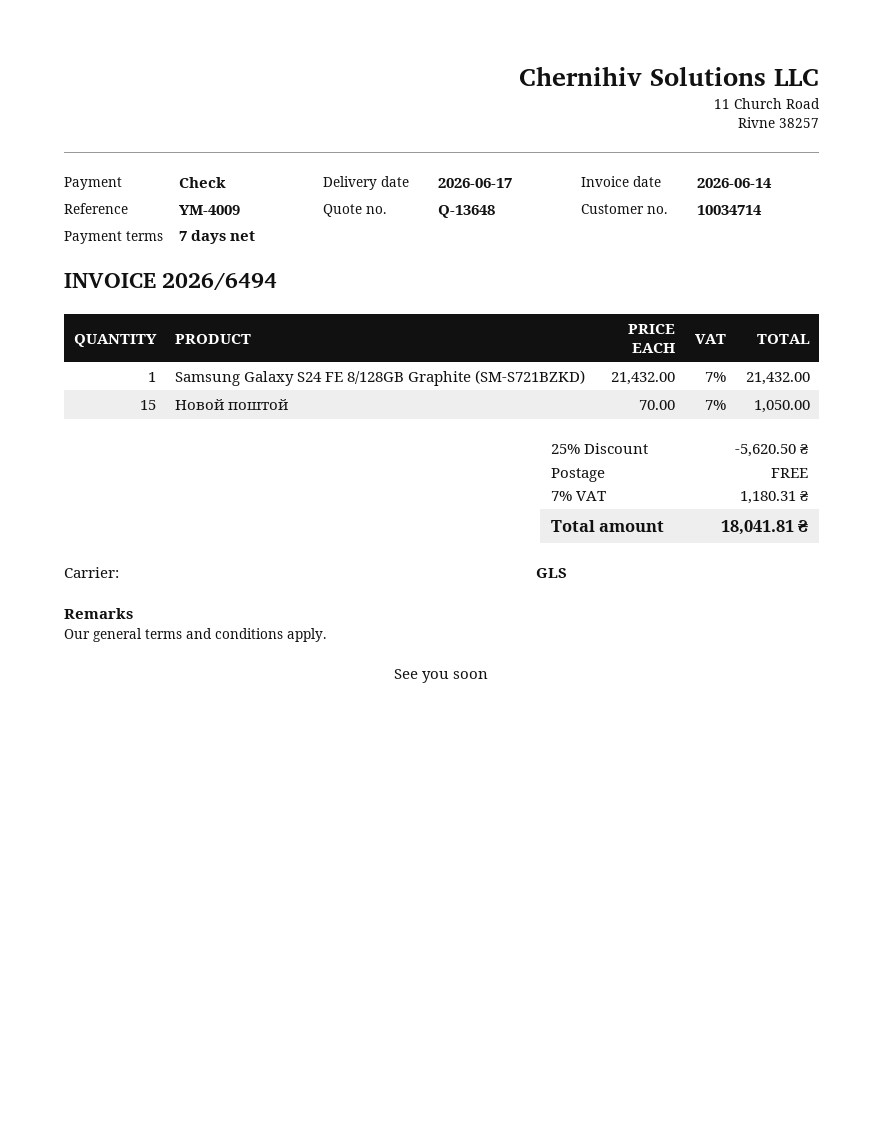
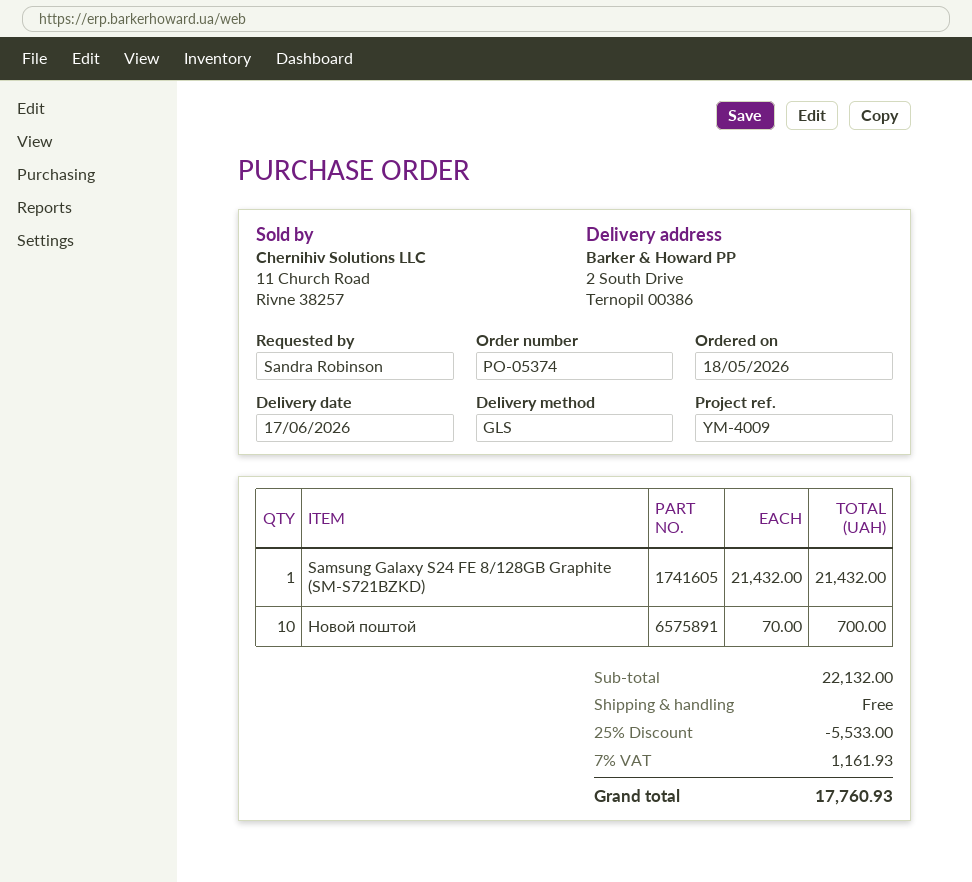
Новой поштой: 15 x 70.00 = 1050.00 -> 10 x 70.00 = 700.00
discount: 25% = 5620.50 -> 25% = 5533.00
tax: 7% = 1180.31 -> 7% = 1161.93
total: 18041.81 -> 17760.93

